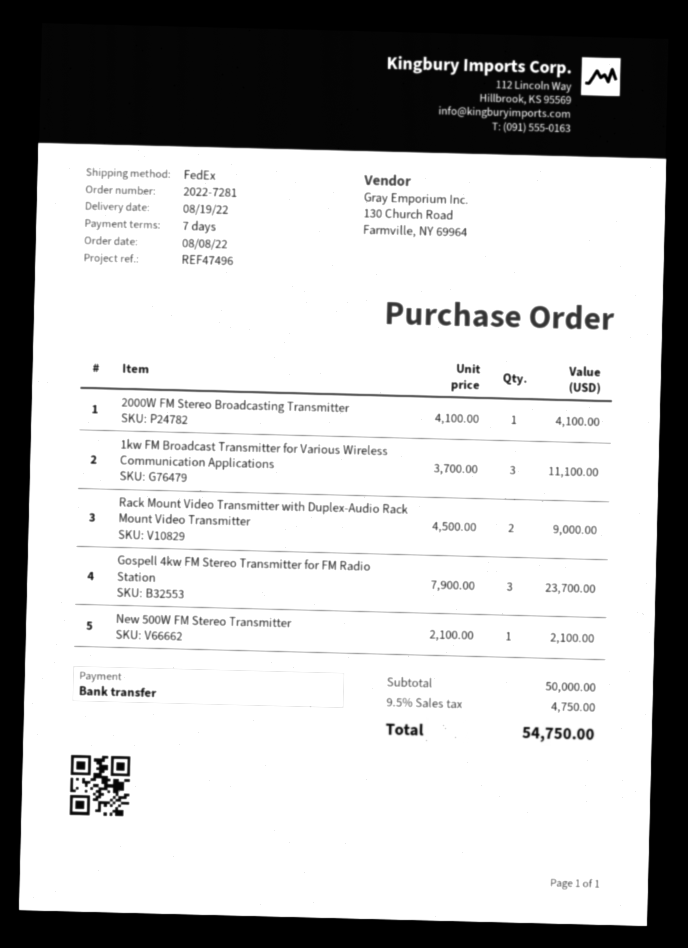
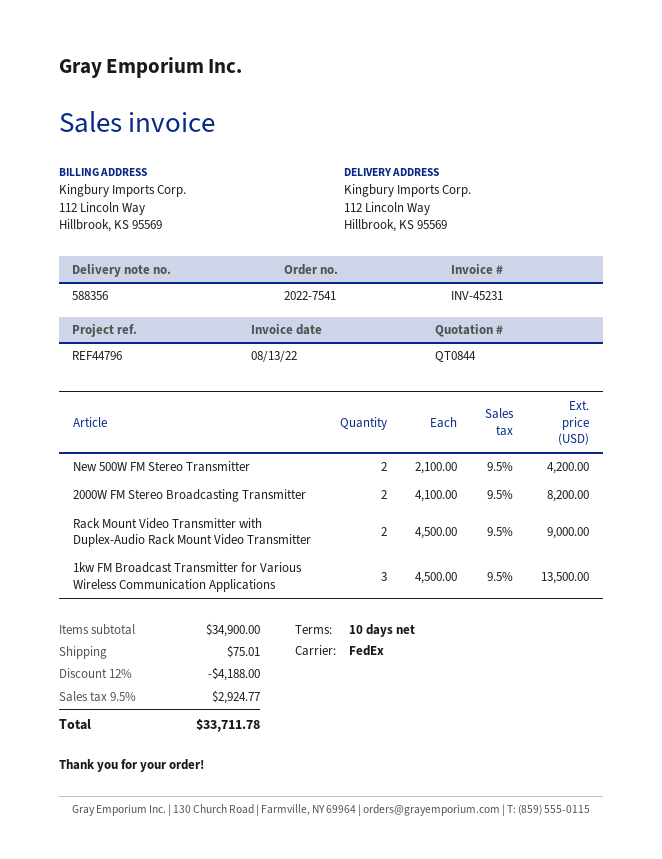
order number: 2022-7281 -> 2022-7541
payment terms: 7 days -> 10 days
reference: REF47496 -> REF44796
2000W FM Stereo Broadcasting Transmitter: 1 x 4100.00 = 4100.00 -> 2 x 4100.00 = 8200.00
1kw FM Broadcast Transmitter for Various Wireless Communication Applications: 3 x 3700.00 = 11100.00 -> 3 x 4500.00 = 13500.00
Gospell 4kw FM Stereo Transmitter for FM Radio Station: 3 x 7900.00 = 23700.00 -> none
New 500W FM Stereo Transmitter: 1 x 2100.00 = 2100.00 -> 2 x 2100.00 = 4200.00
subtotal: 50000.00 -> 34900.00
discount: none -> 12% = 4188.00
shipping: none -> 75.01
tax: 9.5% = 4750.00 -> 9.5% = 2924.77
total: 54750.00 -> 33711.78

